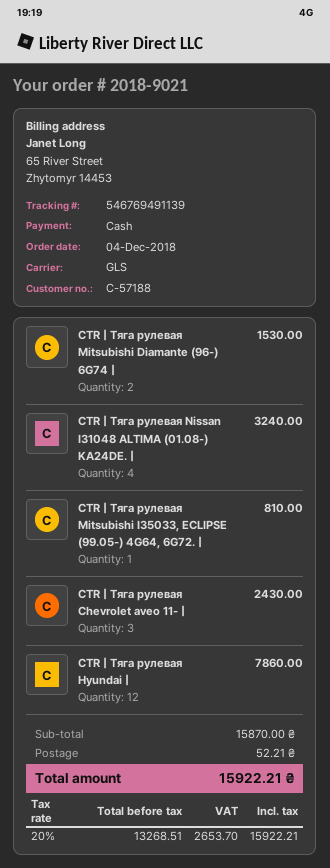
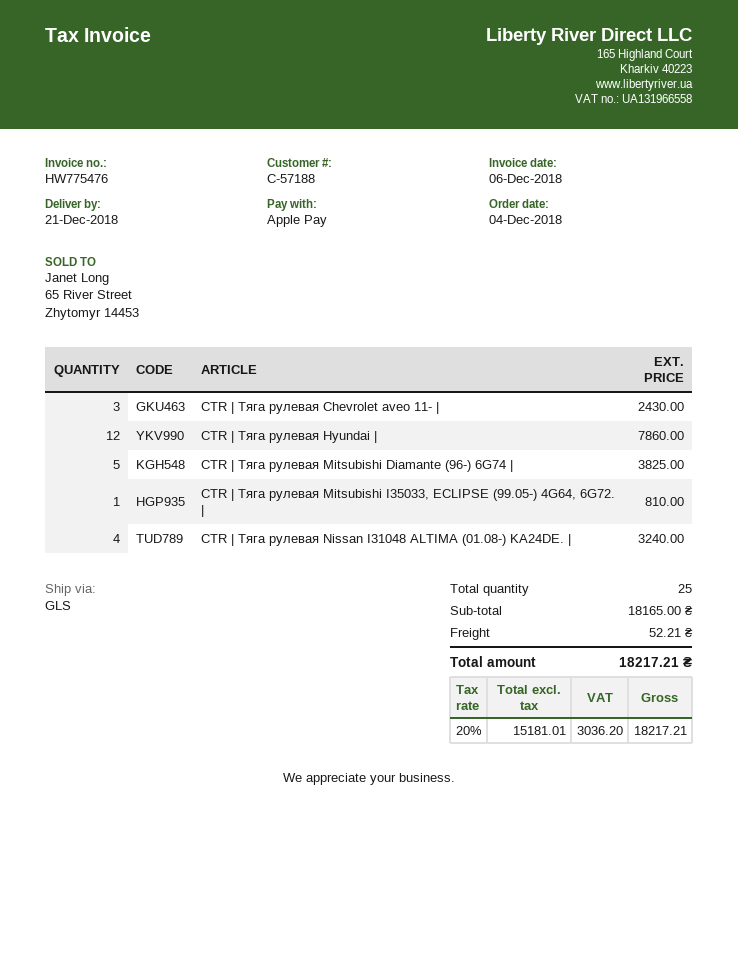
payment method: cash -> Apple Pay
CTR | Тяга рулевая Mitsubishi Diamante (96-) 6G74 |: 2 for 1530.00 -> 5 for 3825.00
subtotal: 15870.00 -> 18165.00
net: 13268.51 -> 15181.01
tax: 20% = 2653.70 -> 20% = 3036.20
total: 15922.21 -> 18217.21

